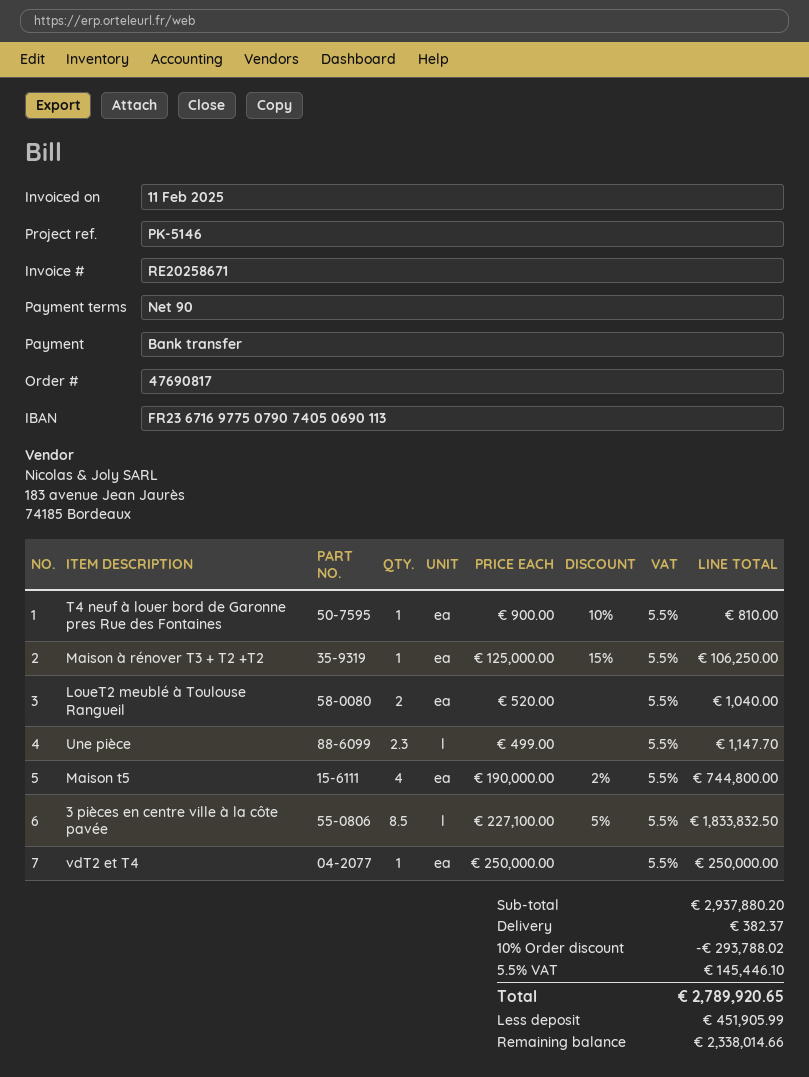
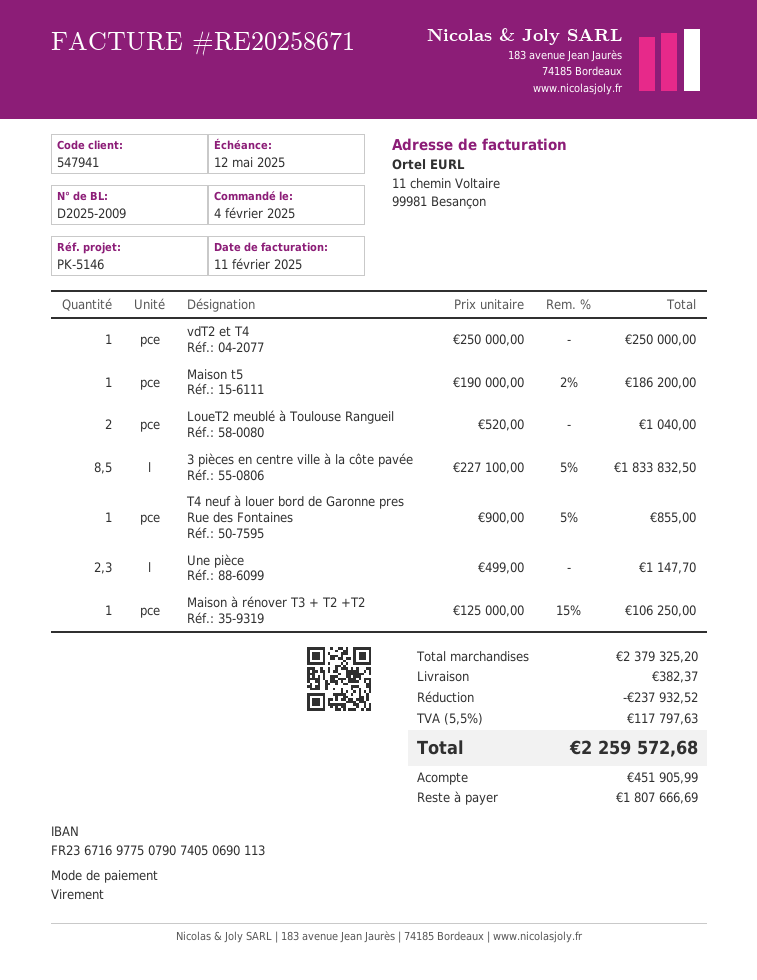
T4 neuf à louer bord de Garonne pres Rue des Fontaines: 1 x 900.00 - 10% = 810.00 -> 1 x 900.00 - 5% = 855.00
Maison t5: 4 x 190000.00 - 2% = 744800.00 -> 1 x 190000.00 - 2% = 186200.00
subtotal: 2937880.20 -> 2379325.20
discount: 293788.02 -> 237932.52
tax: 5.5% = 145446.10 -> 5.5% = 117797.63
total: 2789920.65 -> 2259572.68
balance: 2338014.66 -> 1807666.69

